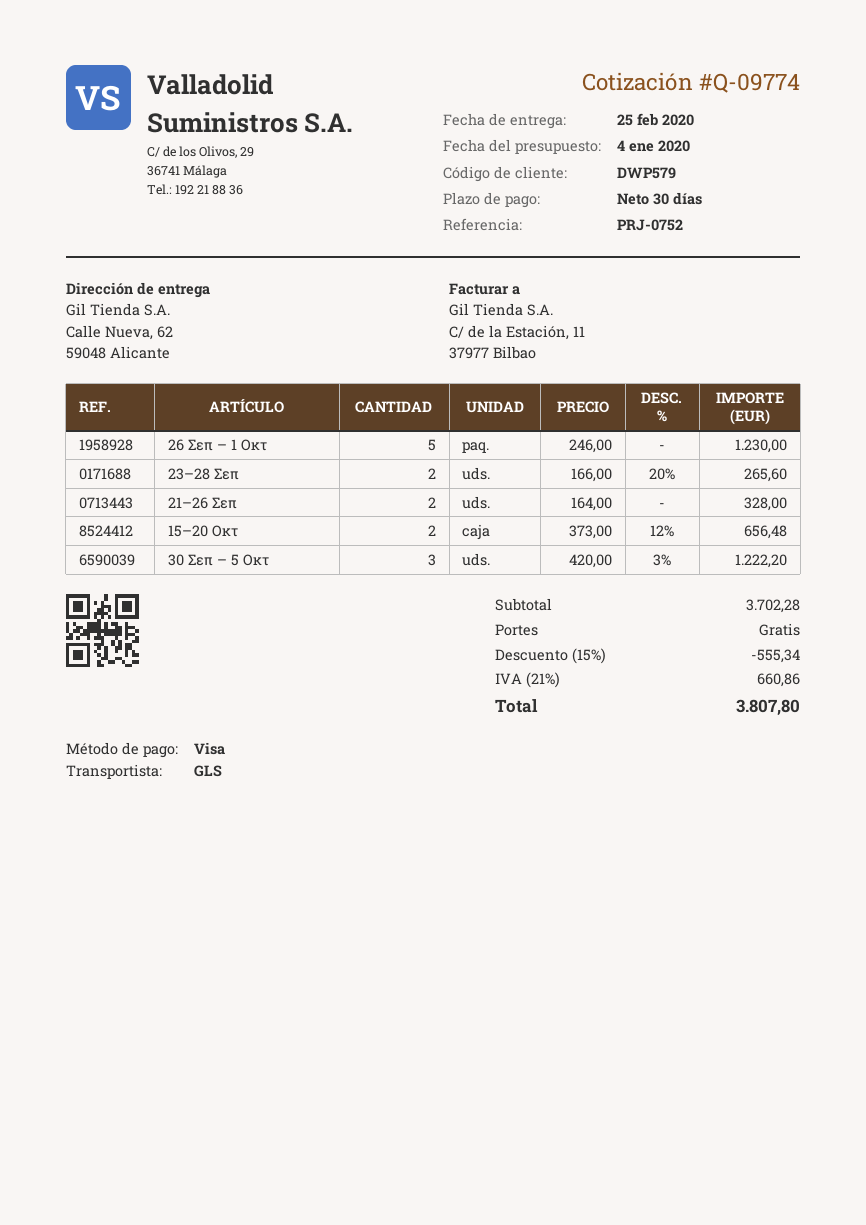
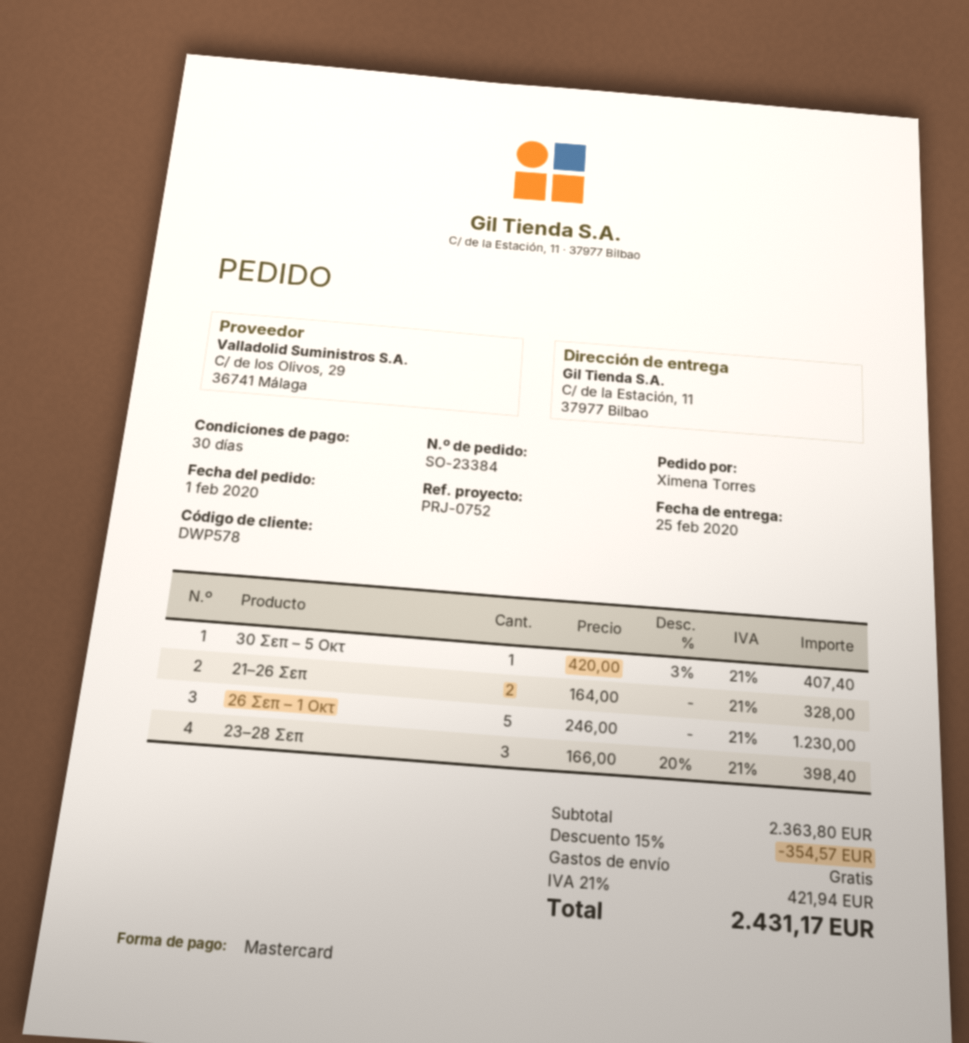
customer number: DWP579 -> DWP578
payment method: Visa -> Mastercard
ship to: Calle Nueva, 62, 59048 Alicante -> C/ de la Estación, 11, 37977 Bilbao
23–28 Σεπ: 2 x 166.00 - 20% = 265.60 -> 3 x 166.00 - 20% = 398.40
15–20 Οκτ: 2 x 373.00 - 12% = 656.48 -> none
30 Σεπ – 5 Οκτ: 3 x 420.00 - 3% = 1222.20 -> 1 x 420.00 - 3% = 407.40
subtotal: 3702.28 -> 2363.80
discount: 15% = 555.34 -> 15% = 354.57
tax: 21% = 660.86 -> 21% = 421.94
total: 3807.80 -> 2431.17

